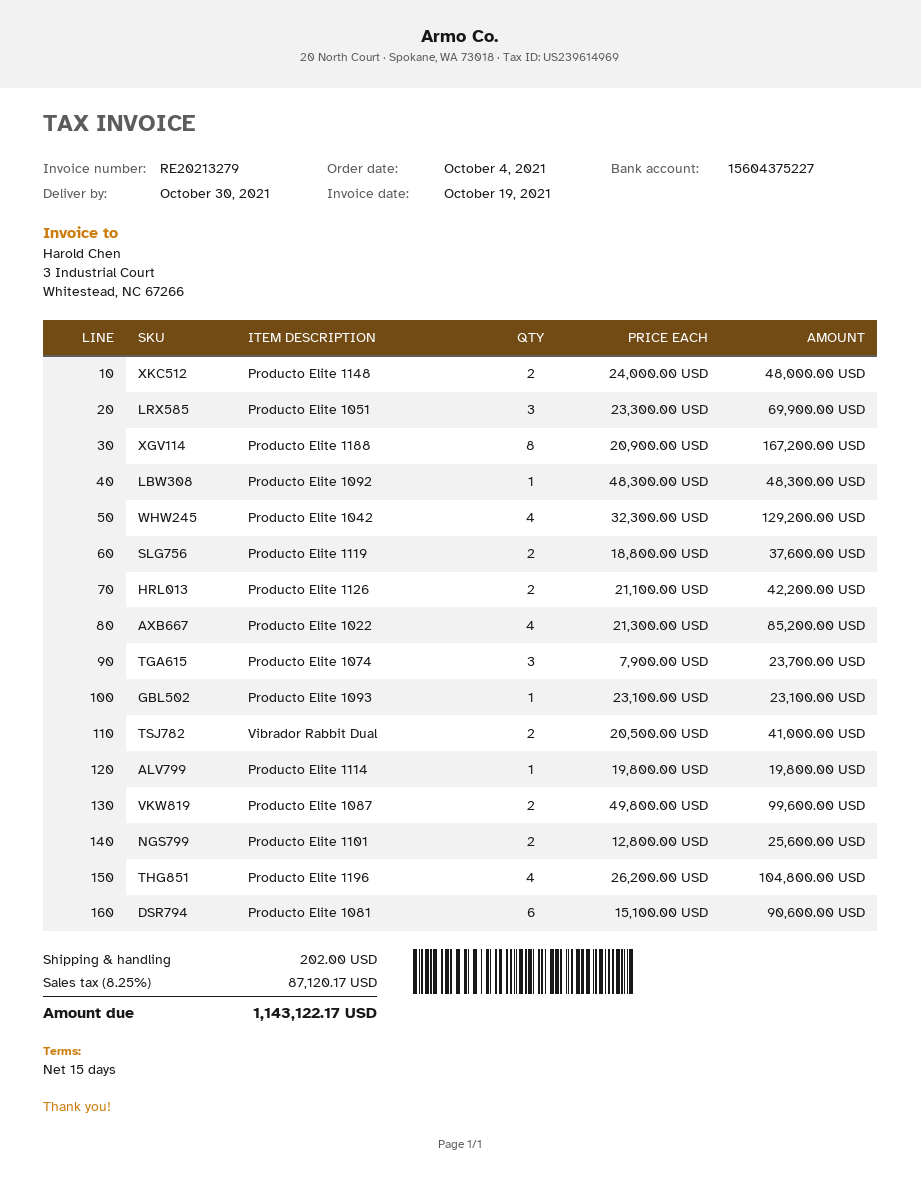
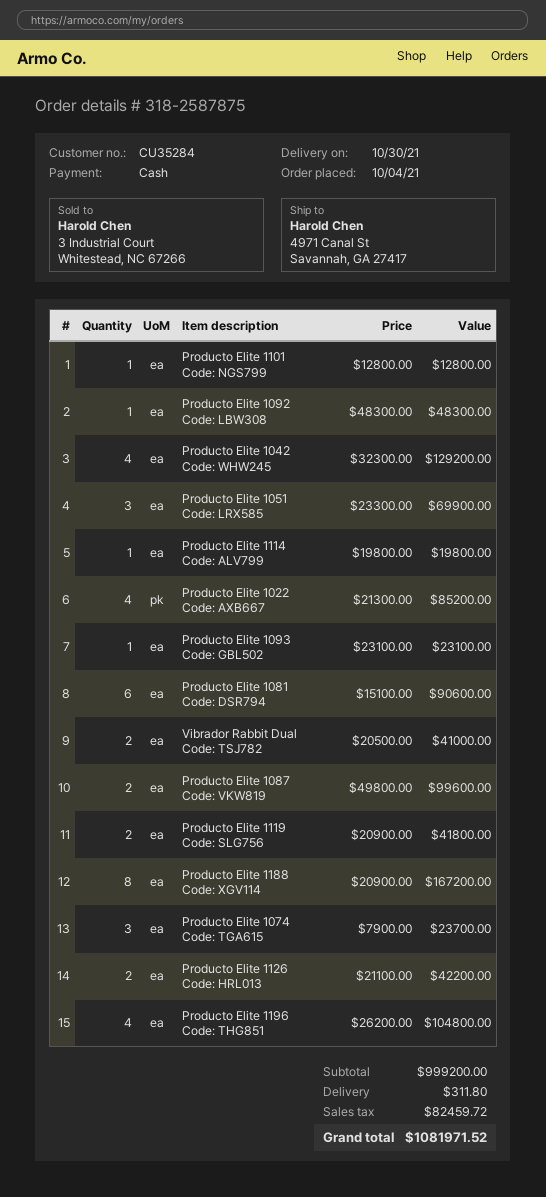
Producto Elite 1148: 2 x 24000.00 = 48000.00 -> none
Producto Elite 1119: 2 x 18800.00 = 37600.00 -> 2 x 20900.00 = 41800.00
Producto Elite 1101: 2 x 12800.00 = 25600.00 -> 1 x 12800.00 = 12800.00
shipping: 202.00 -> 311.80
tax: 87120.17 -> 82459.72
total: 1143122.17 -> 1081971.52

